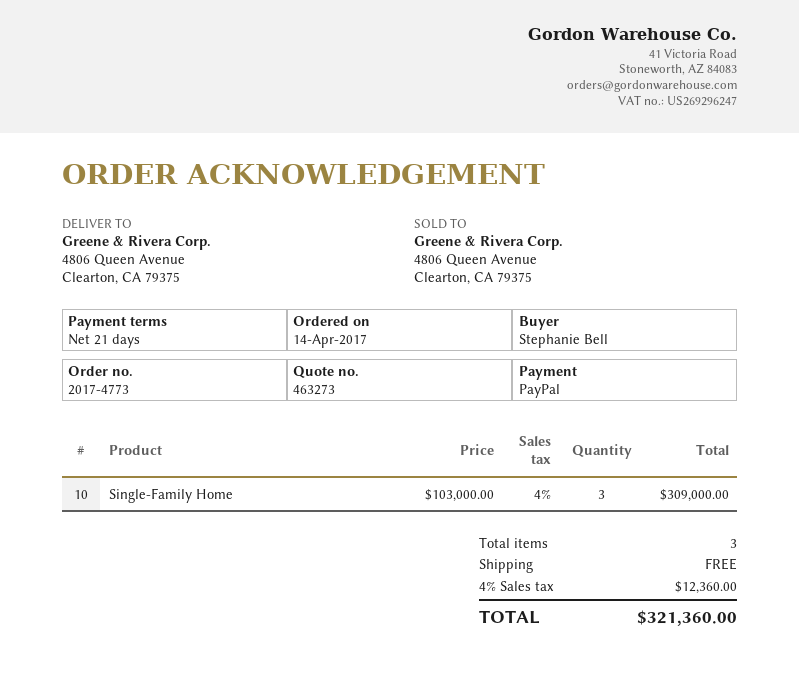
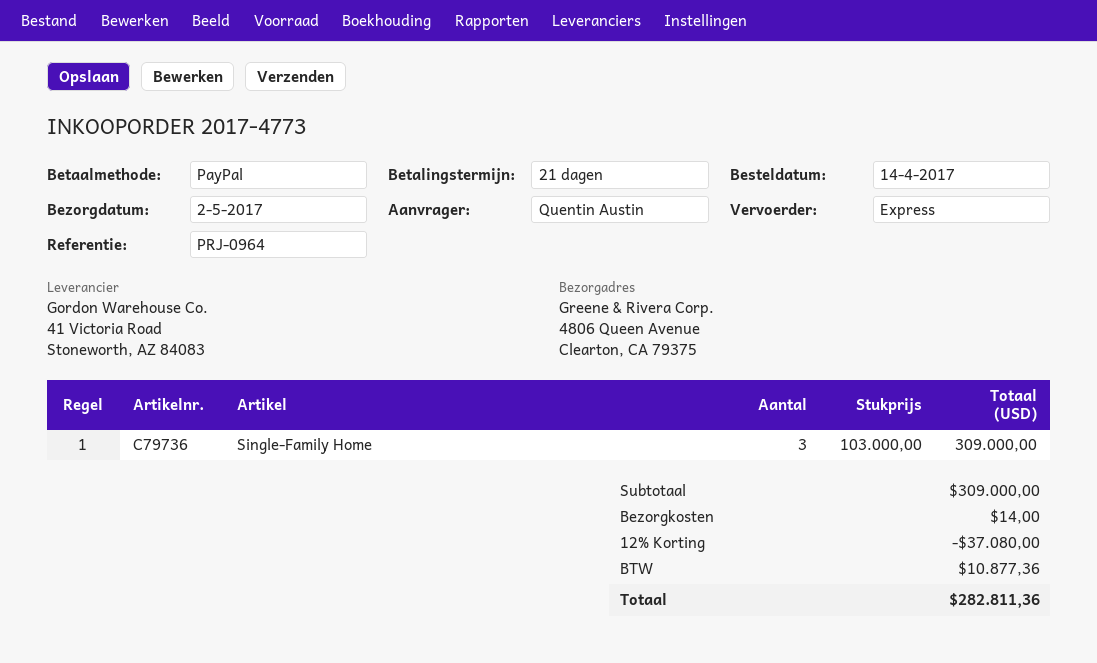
ordered by: Stephanie Bell -> Quentin Austin
discount: none -> 12% = 37080.00
shipping: 0.00 -> 14.00
tax: 12360.00 -> 10877.36
total: 321360.00 -> 282811.36

